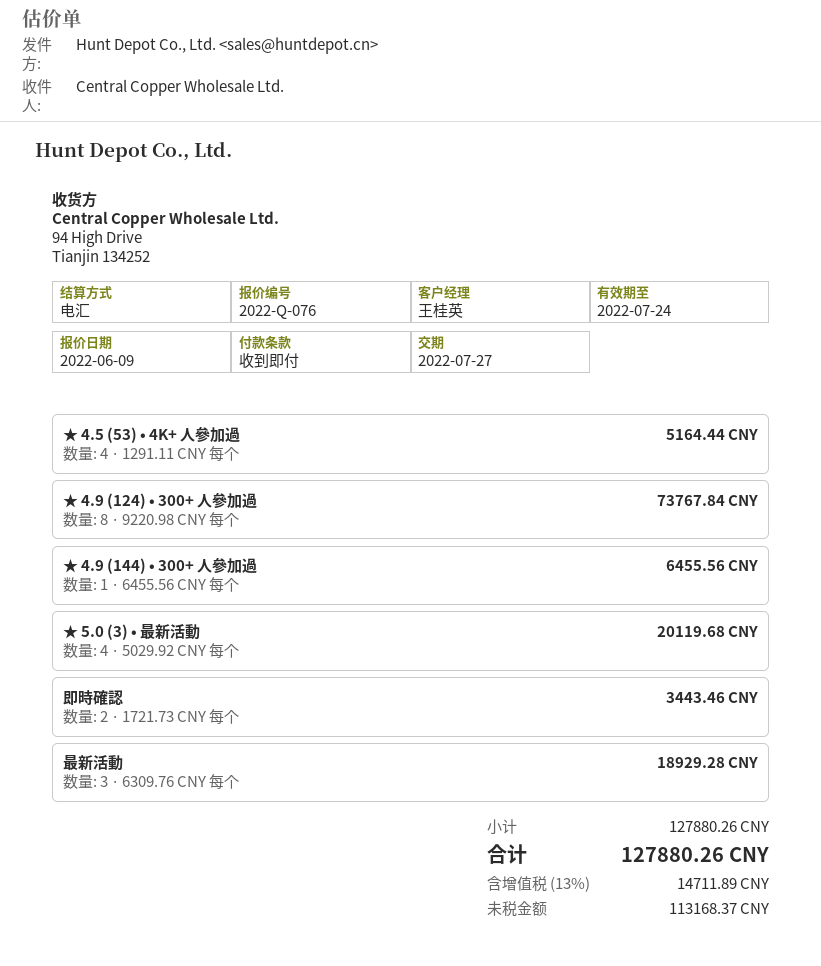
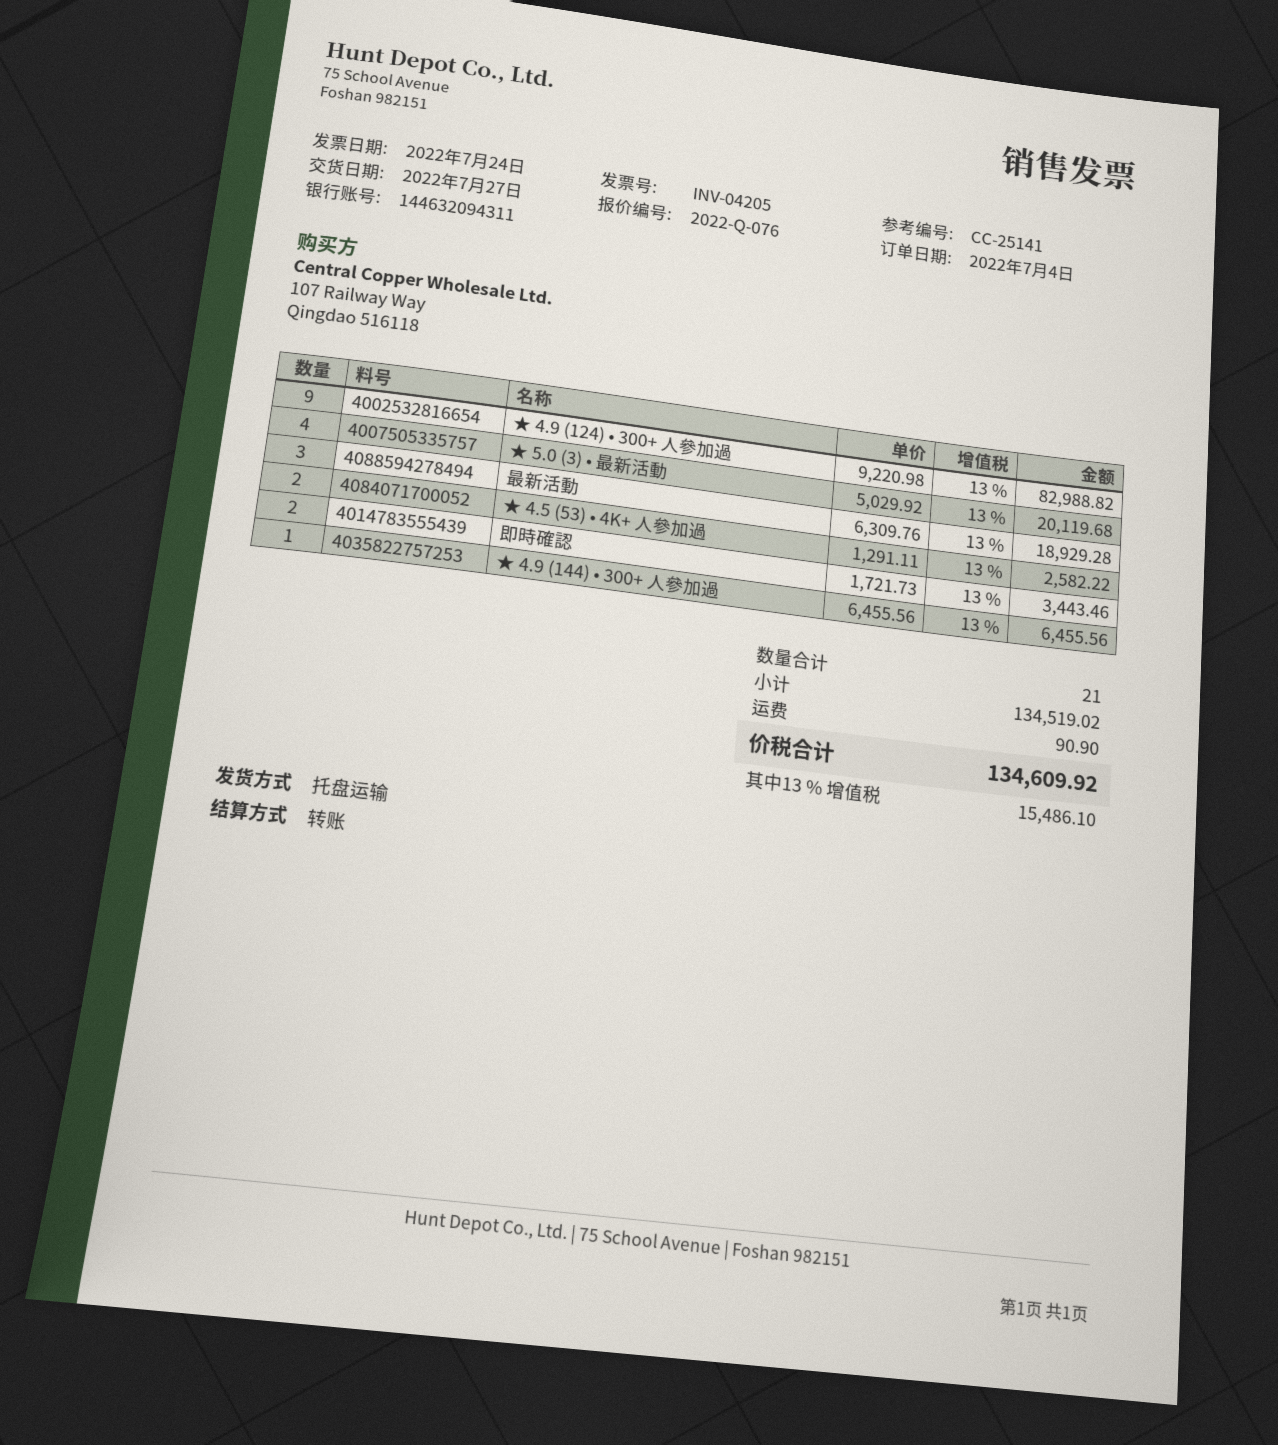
★ 4.5 (53) • 4K+ 人參加過: 4 x 1291.11 = 5164.44 -> 2 x 1291.11 = 2582.22
★ 4.9 (124) • 300+ 人參加過: 8 x 9220.98 = 73767.84 -> 9 x 9220.98 = 82988.82
subtotal: 127880.26 -> 134519.02
shipping: none -> 90.90
tax: 13% = 14711.89 -> 13% = 15486.10
total: 127880.26 -> 134609.92

